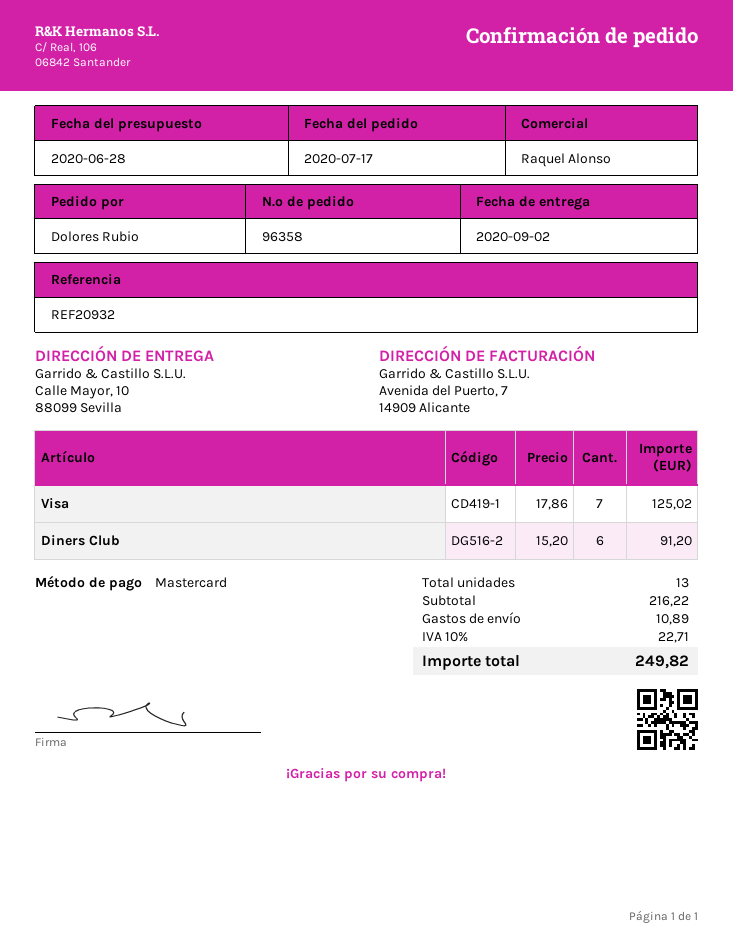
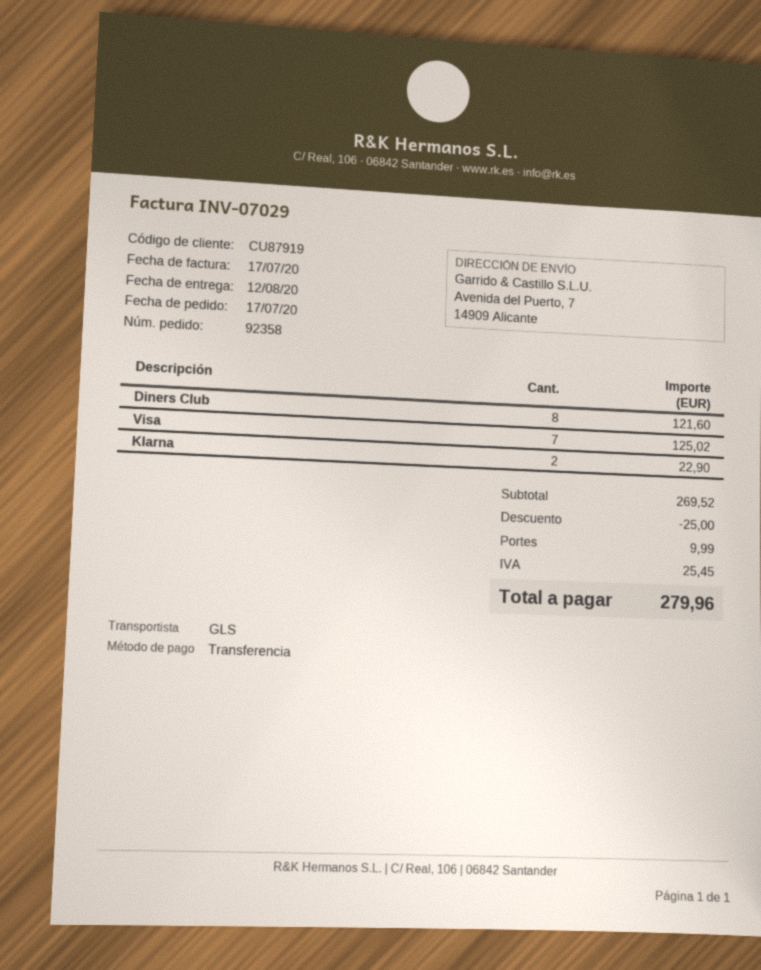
order number: 96358 -> 92358
delivery date: 2020-09-02 -> 2020-08-12
payment method: Mastercard -> bank transfer
ship to: Calle Mayor, 10, 88099 Sevilla -> Avenida del Puerto, 7, 14909 Alicante
Diners Club: 6 for 91.20 -> 8 for 121.60
Klarna: none -> 2 for 22.90
subtotal: 216.22 -> 269.52
discount: none -> 25.00
shipping: 10.89 -> 9.99
tax: 22.71 -> 25.45
total: 249.82 -> 279.96

